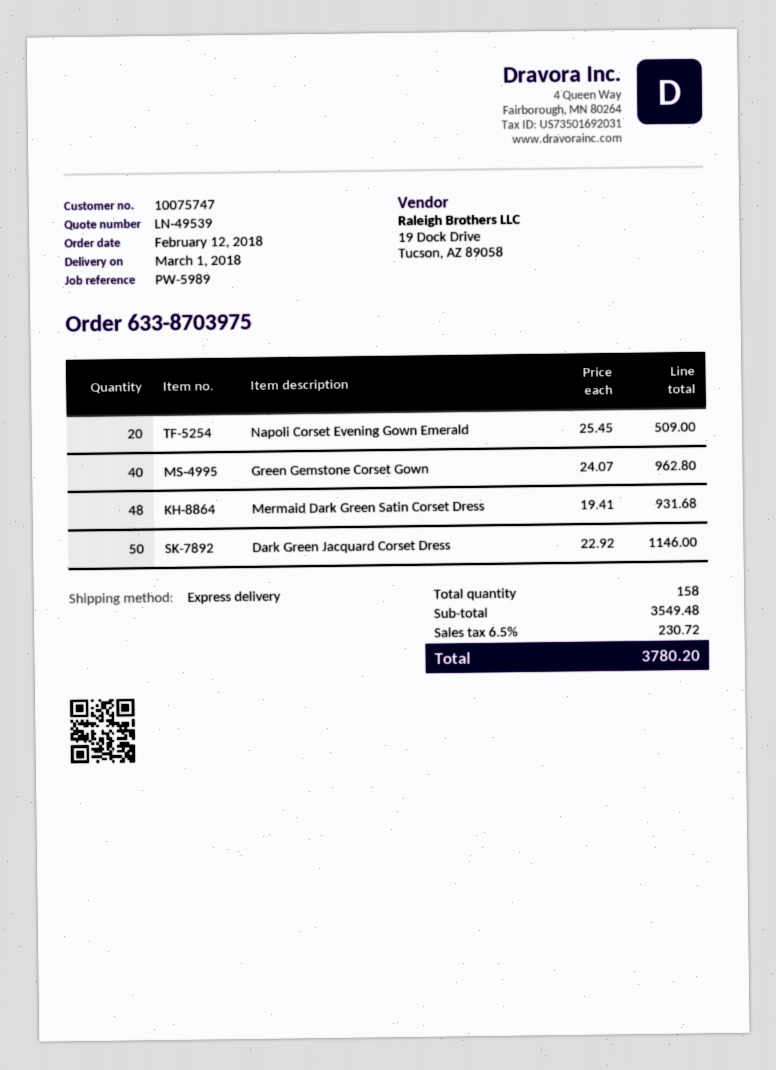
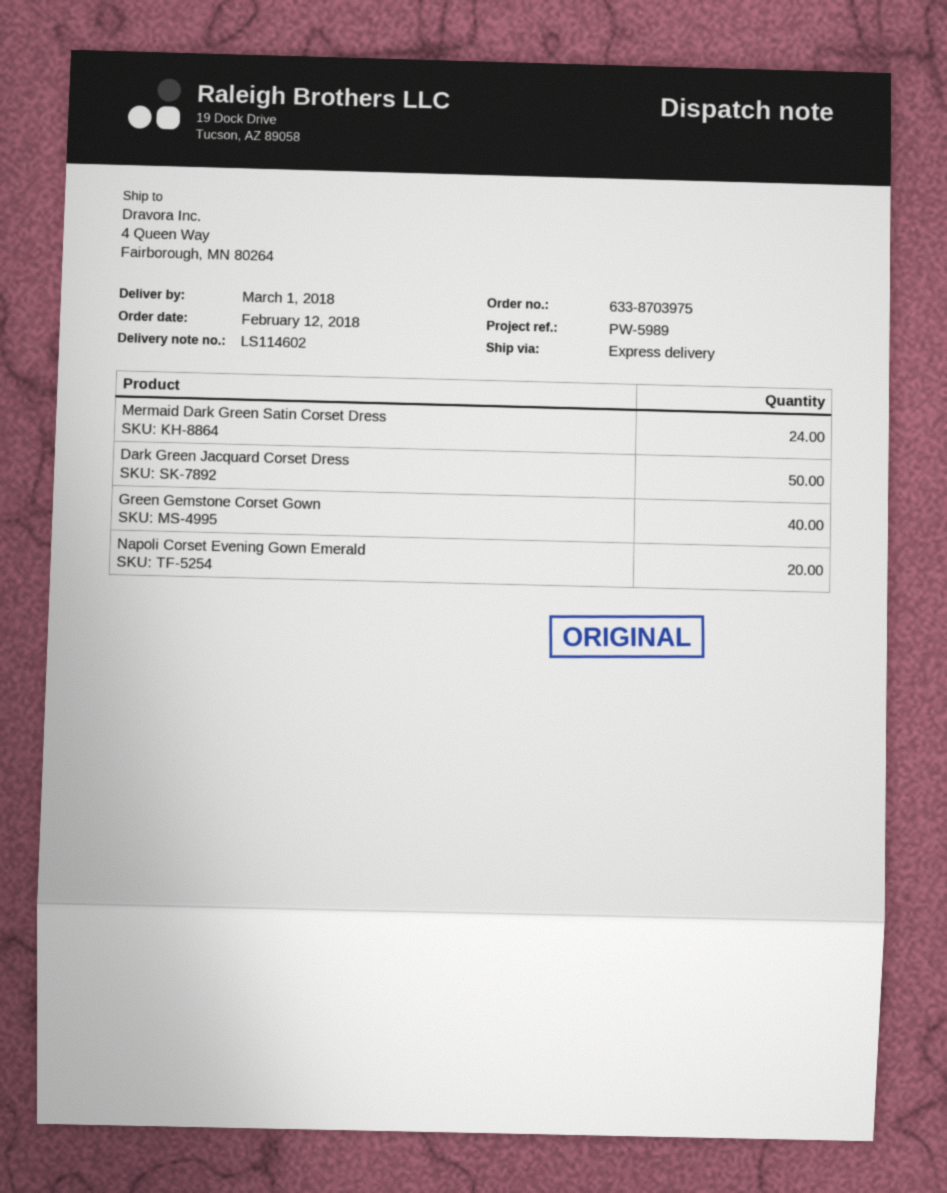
Mermaid Dark Green Satin Corset Dress: 48 -> 24

